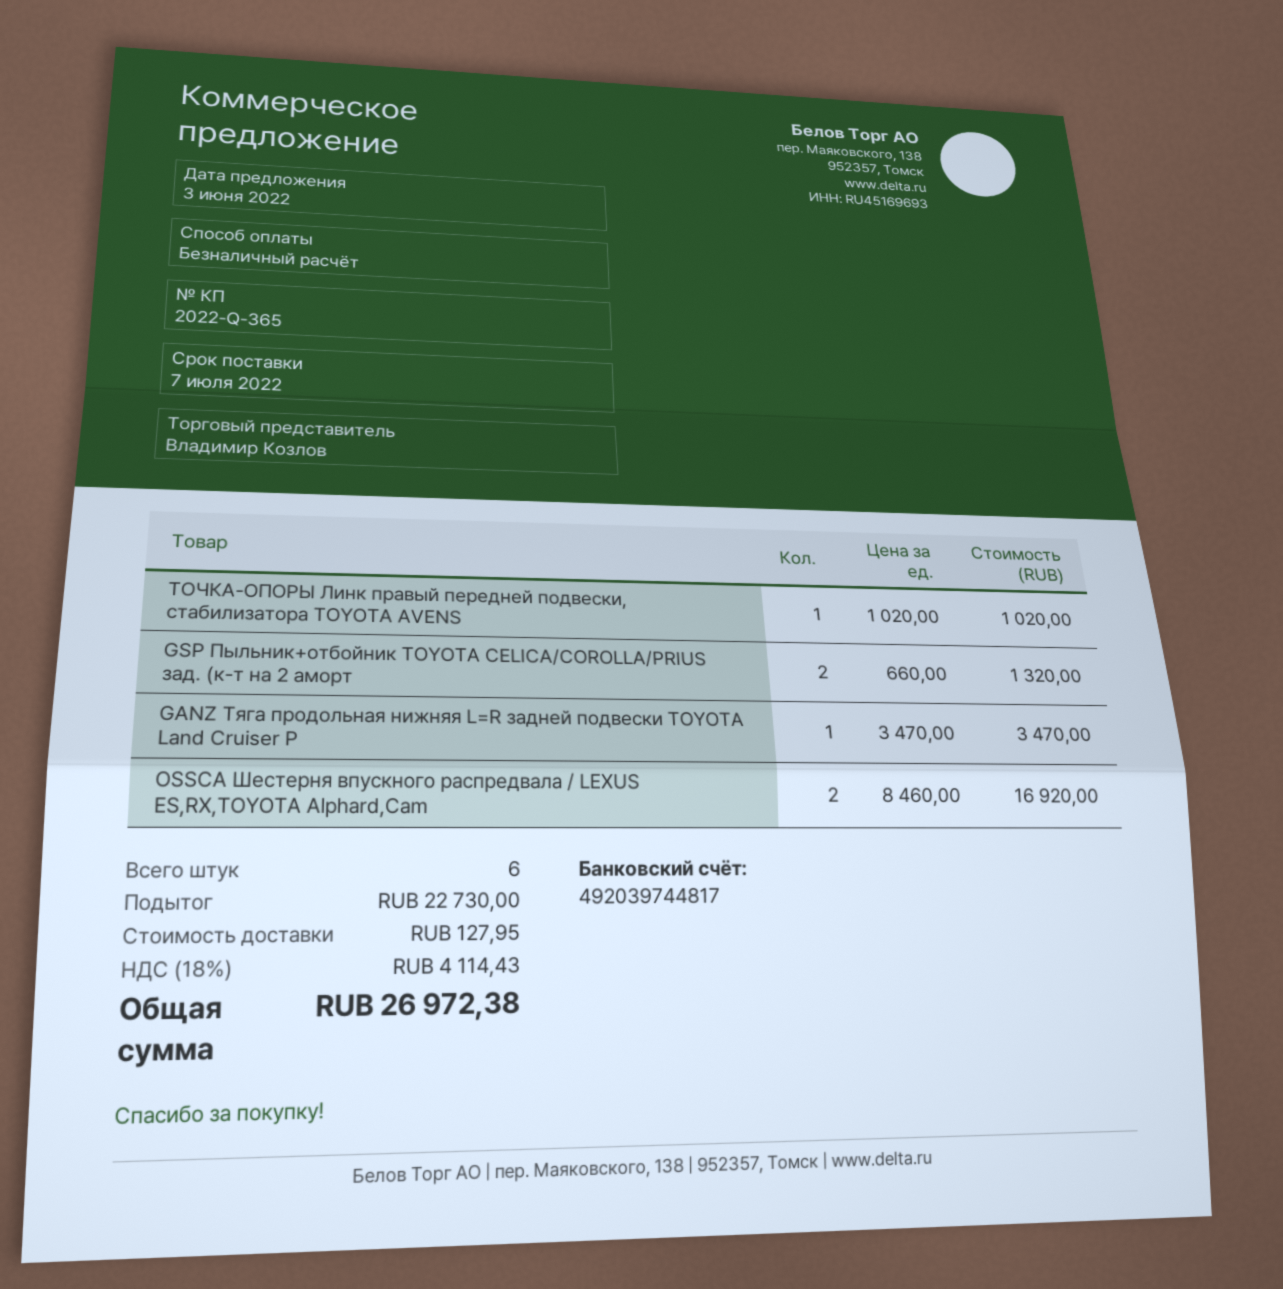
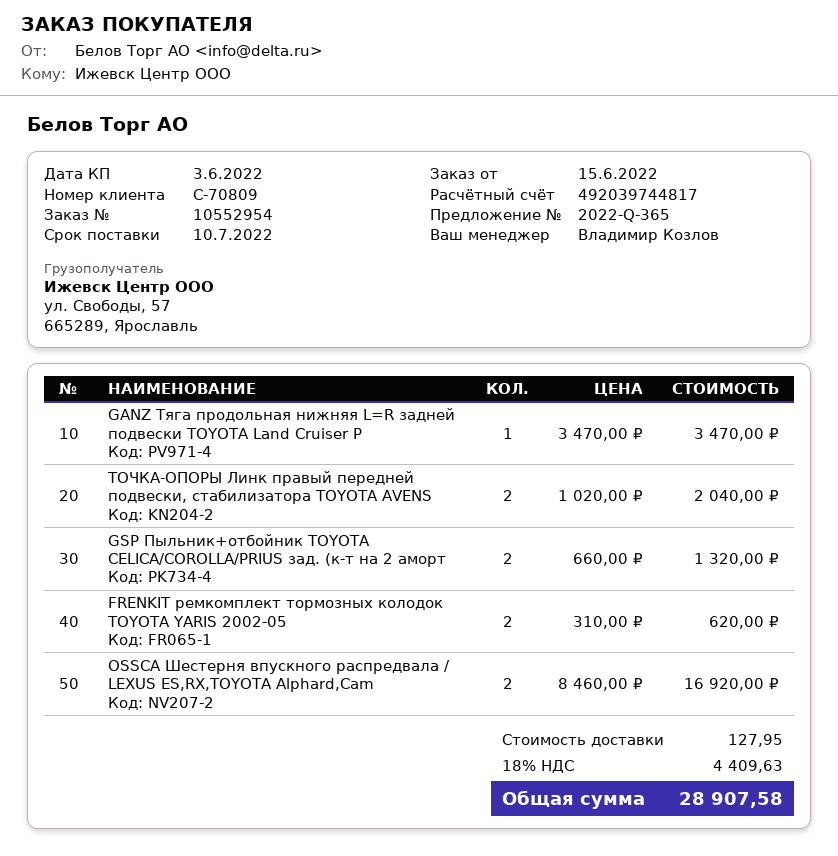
delivery date: 2022-07-07 -> 2022-07-10
ТОЧКА-ОПОРЫ Линк правый передней подвески, стабилизатора TOYOTA AVENS: 1 x 1020.00 = 1020.00 -> 2 x 1020.00 = 2040.00
FRENKIT ремкомплект тормозных колодок TOYOTA YARIS 2002-05: none -> 2 x 310.00 = 620.00
tax: 18% = 4114.43 -> 18% = 4409.63
total: 26972.38 -> 28907.58

